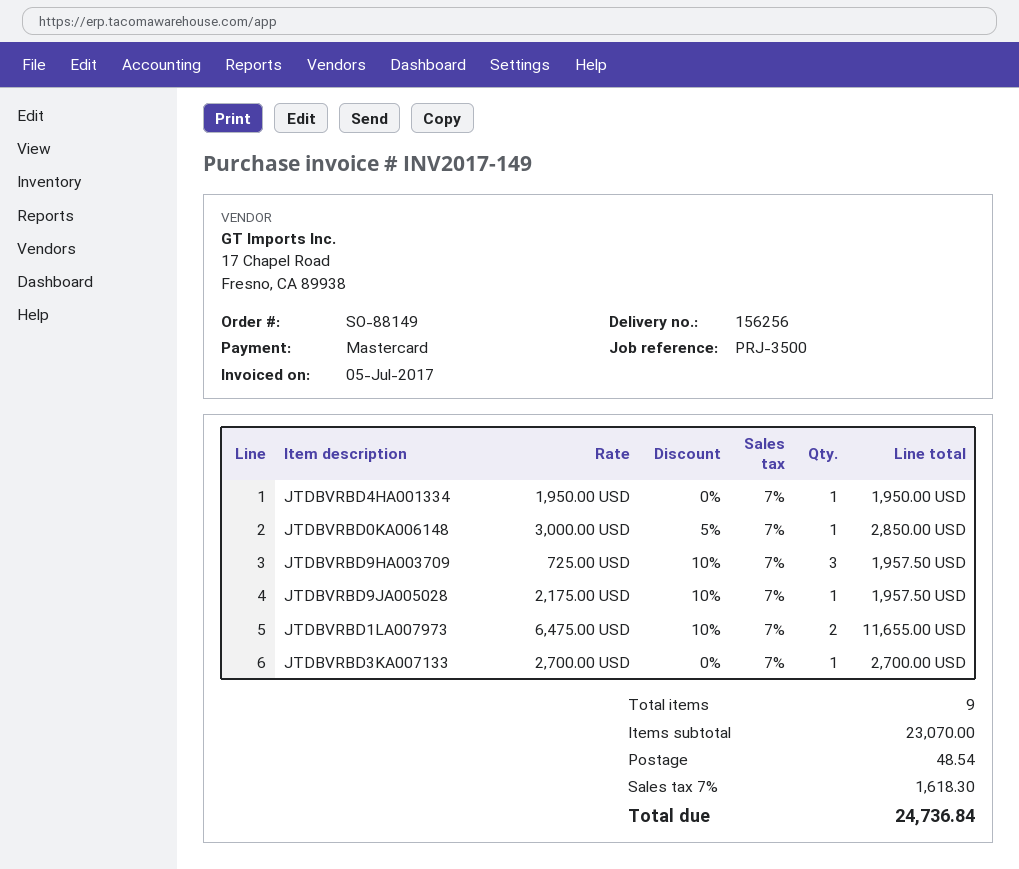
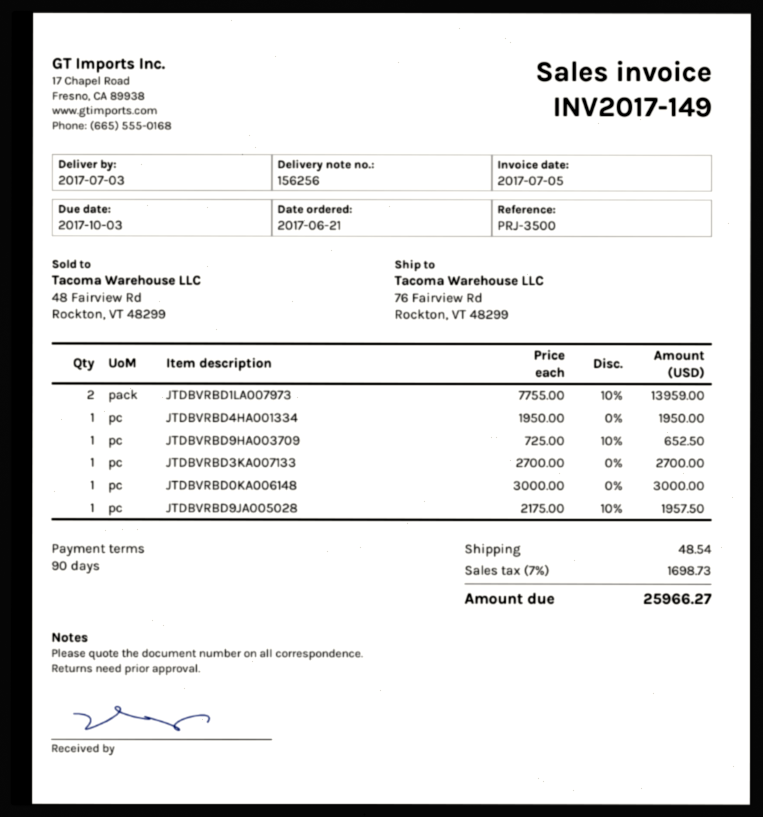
JTDBVRBD0KA006148: 1 x 3000.00 - 5% = 2850.00 -> 1 x 3000.00 = 3000.00
JTDBVRBD9HA003709: 3 x 725.00 - 10% = 1957.50 -> 1 x 725.00 - 10% = 652.50
JTDBVRBD1LA007973: 2 x 6475.00 - 10% = 11655.00 -> 2 x 7755.00 - 10% = 13959.00
tax: 7% = 1618.30 -> 7% = 1698.73
total: 24736.84 -> 25966.27

